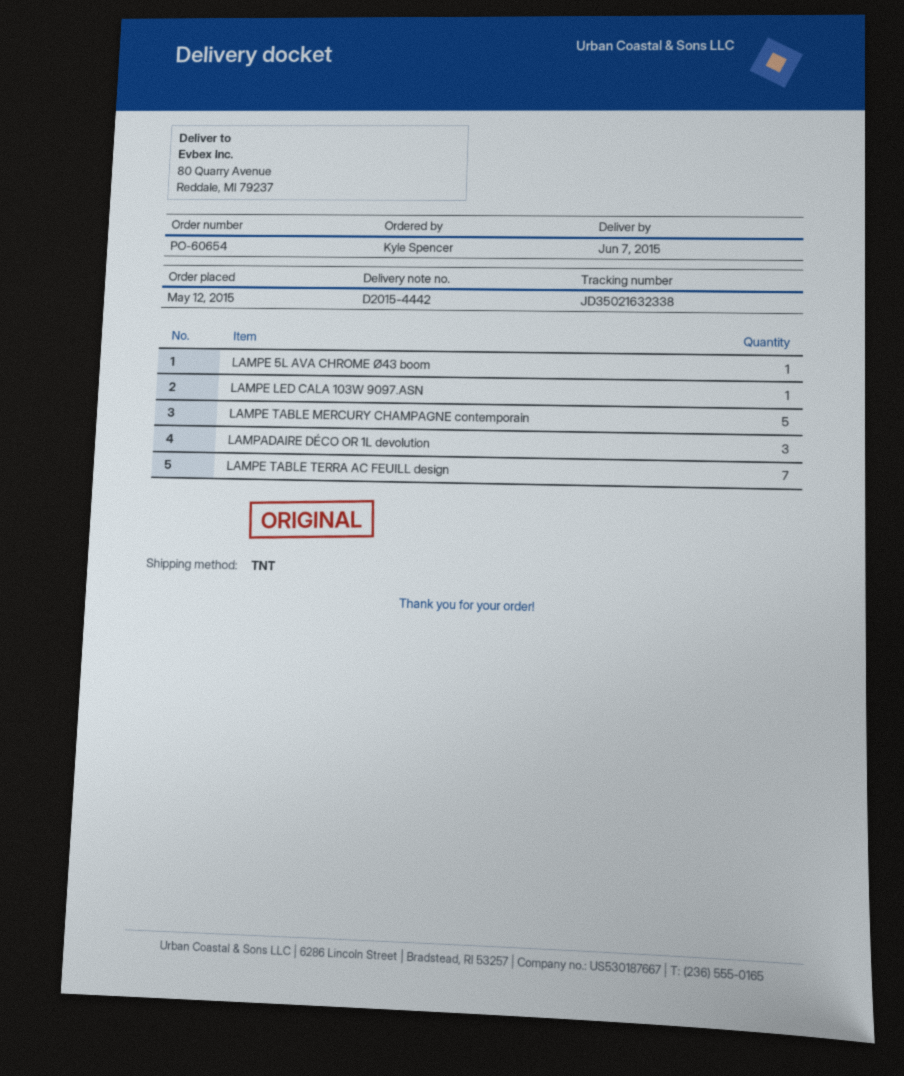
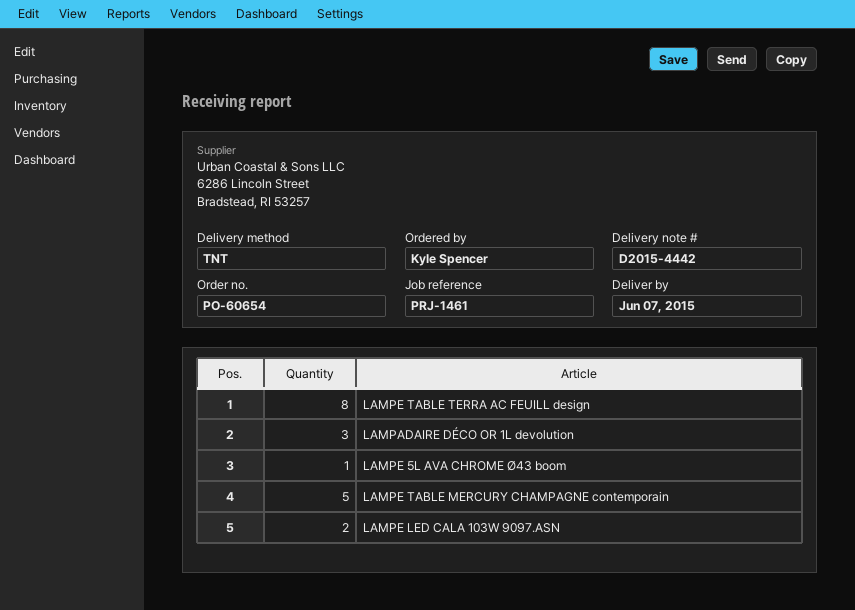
LAMPE LED CALA 103W 9097.ASN: 1 -> 2
LAMPE TABLE TERRA AC FEUILL design: 7 -> 8

